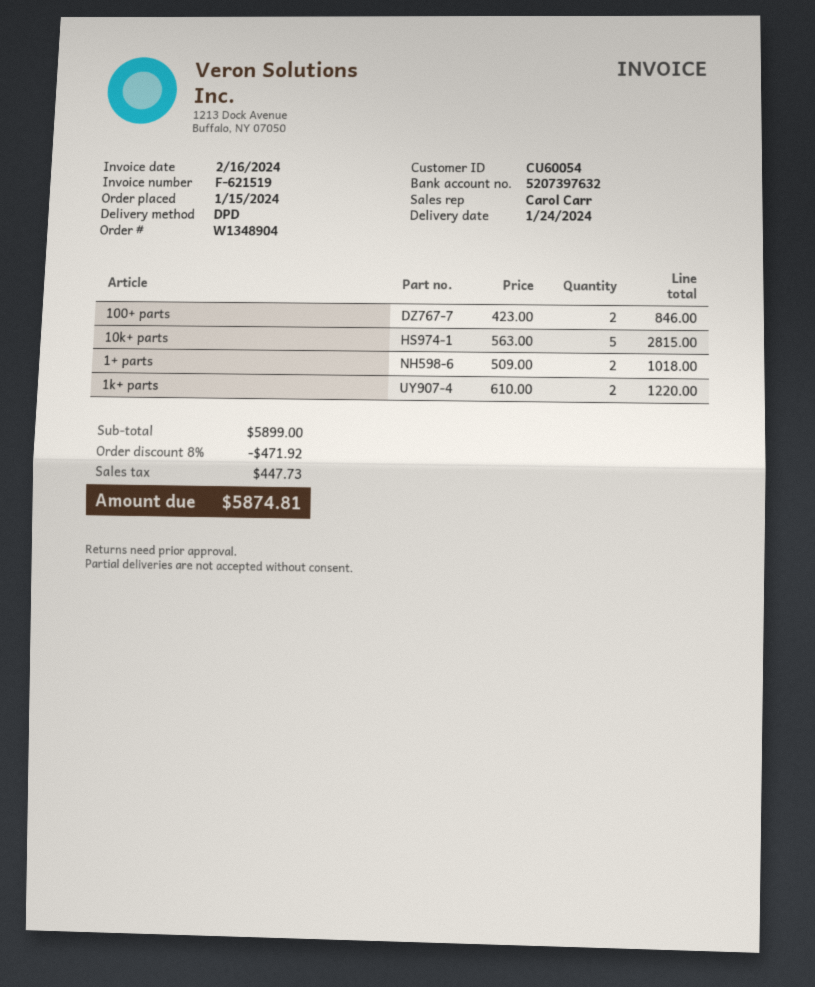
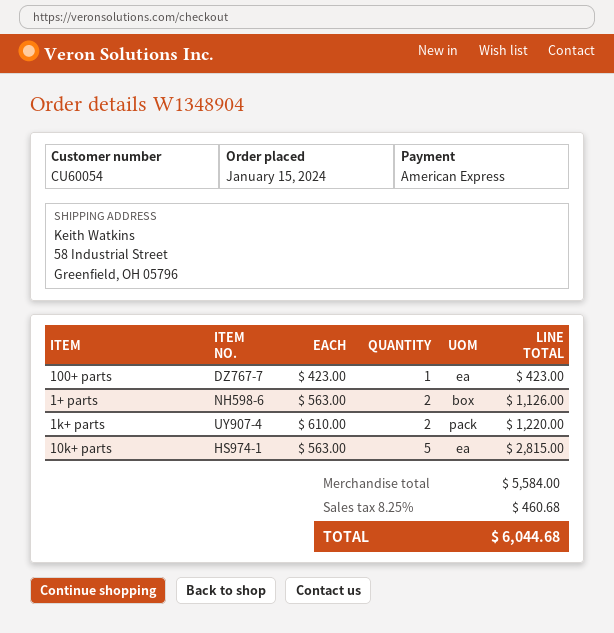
100+ parts: 2 x 423.00 = 846.00 -> 1 x 423.00 = 423.00
1+ parts: 2 x 509.00 = 1018.00 -> 2 x 563.00 = 1126.00
subtotal: 5899.00 -> 5584.00
discount: 8% = 471.92 -> none
tax: 447.73 -> 460.68
total: 5874.81 -> 6044.68

